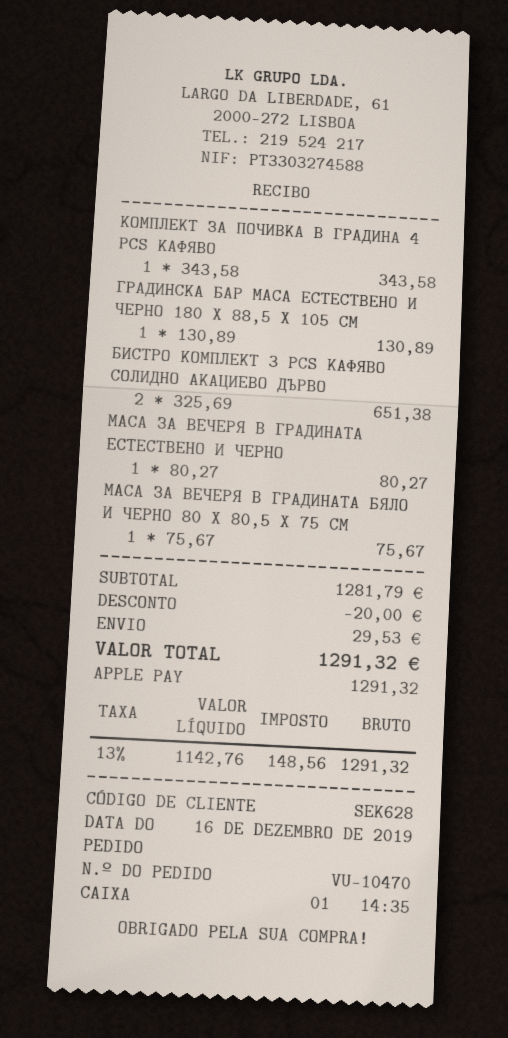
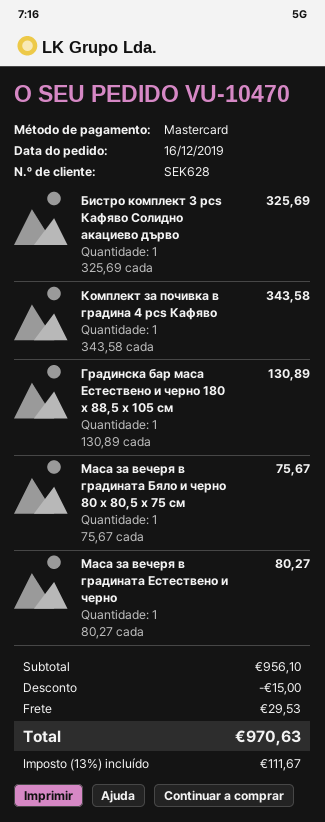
payment method: Apple Pay -> Mastercard
БИСТРО КОМПЛЕКТ 3 PCS КАФЯВО СОЛИДНО АКАЦИЕВО ДЪРВО: 2 x 325.69 = 651.38 -> 1 x 325.69 = 325.69
subtotal: 1281.79 -> 956.10
discount: 20.00 -> 15.00
tax: 13% = 148.56 -> 13% = 111.67
total: 1291.32 -> 970.63

